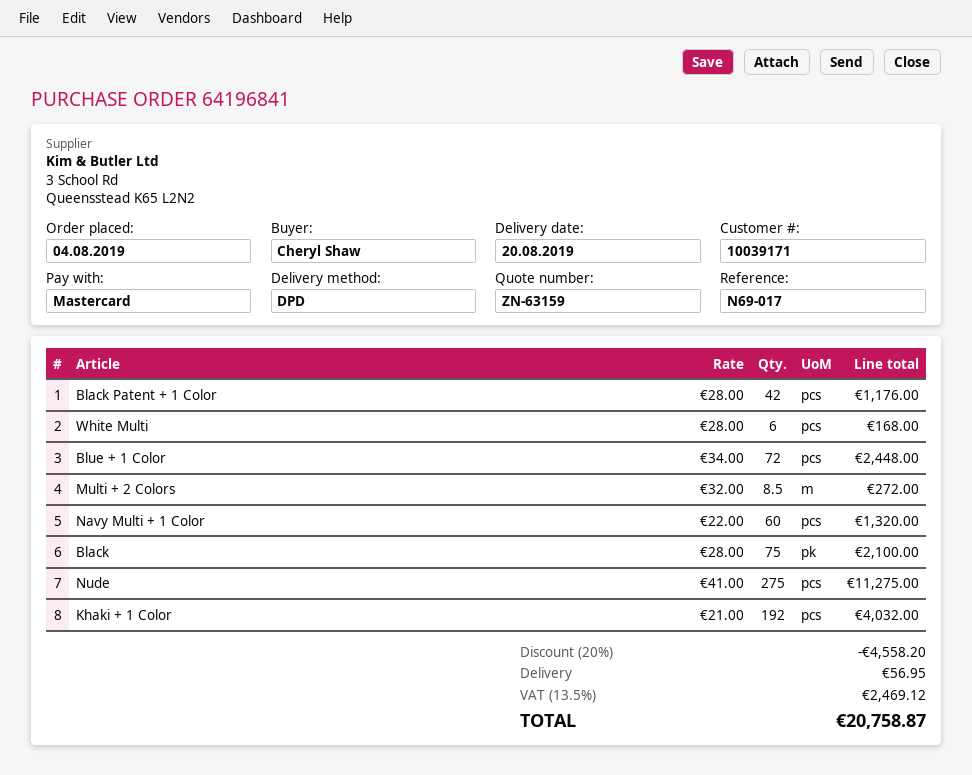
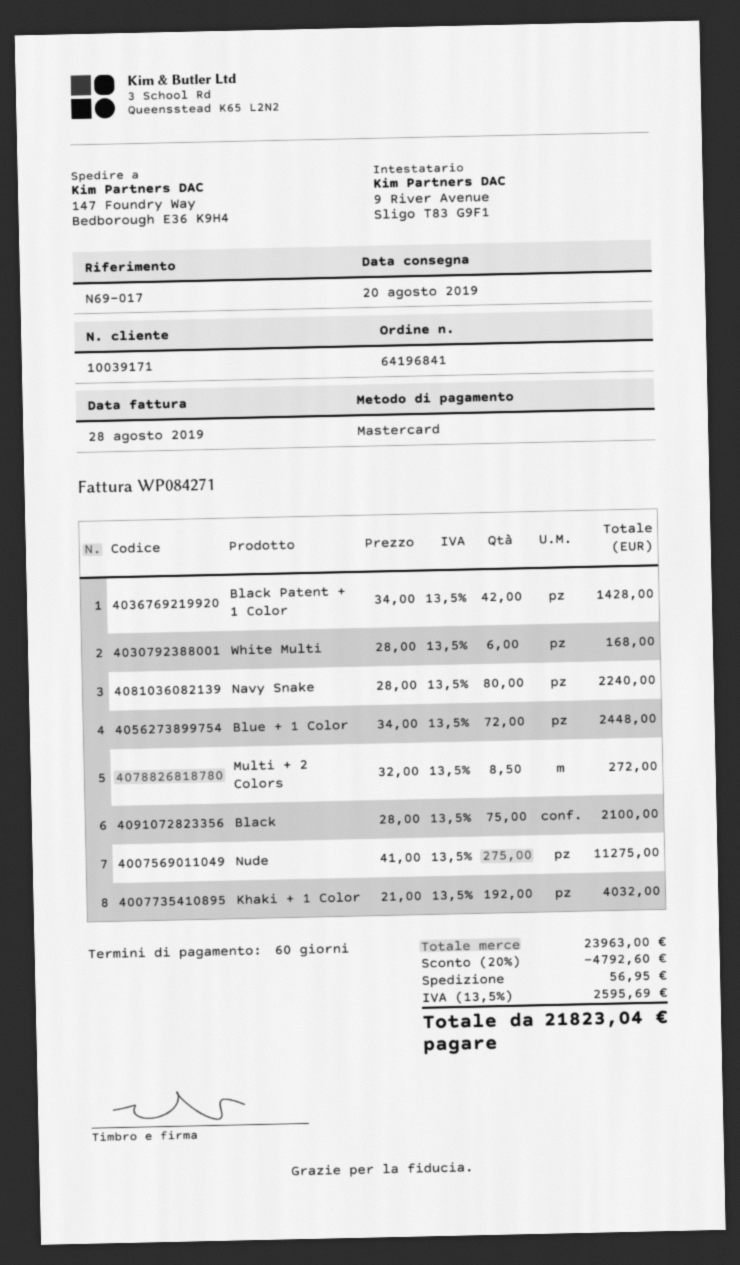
Black Patent + 1 Color: 42 x 28.00 = 1176.00 -> 42 x 34.00 = 1428.00
Navy Multi + 1 Color: 60 x 22.00 = 1320.00 -> none
Navy Snake: none -> 80 x 28.00 = 2240.00
discount: 20% = 4558.20 -> 20% = 4792.60
tax: 13.5% = 2469.12 -> 13.5% = 2595.69
total: 20758.87 -> 21823.04

